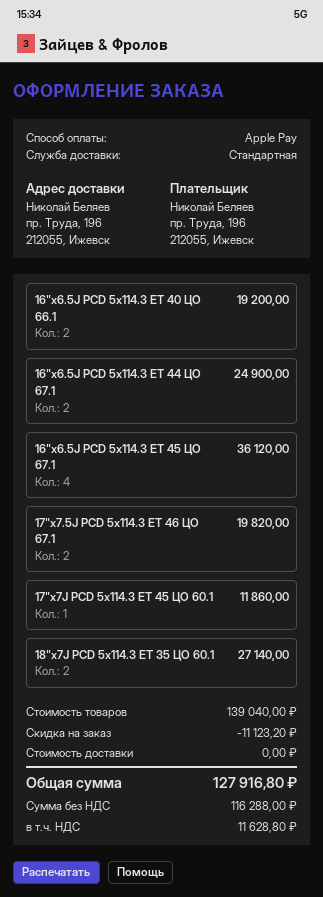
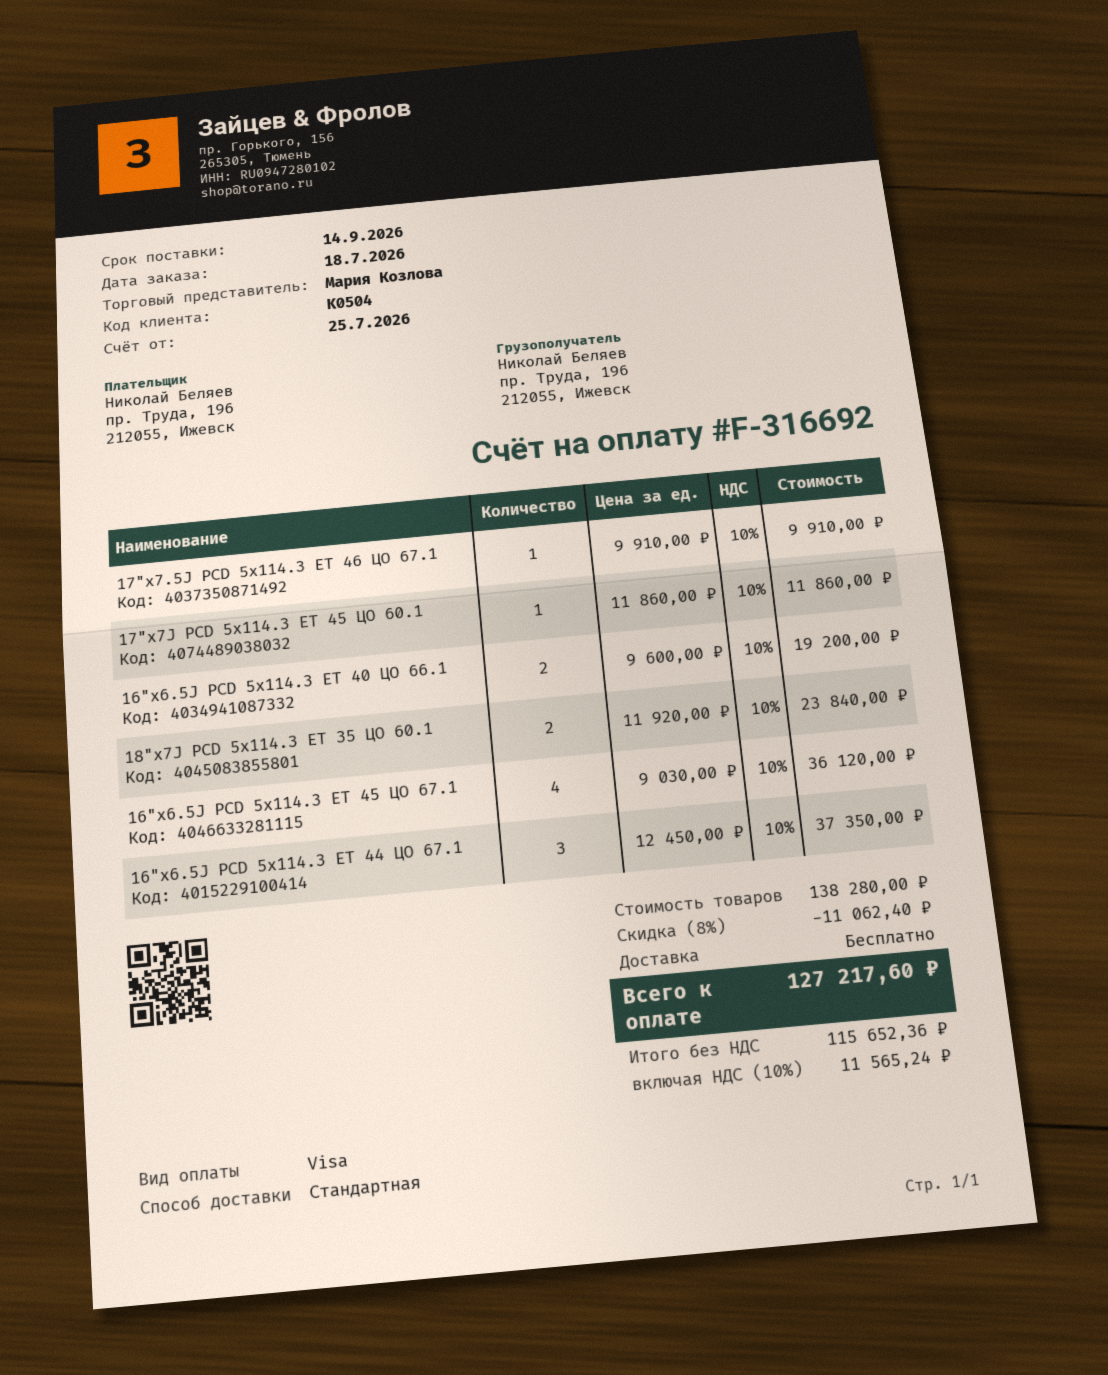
payment method: Apple Pay -> Visa
16"x6.5J PCD 5x114.3 ЕТ 44 ЦО 67.1: 2 for 24900.00 -> 3 for 37350.00
17"x7.5J PCD 5x114.3 ЕТ 46 ЦО 67.1: 2 for 19820.00 -> 1 for 9910.00
18"x7J PCD 5x114.3 ЕТ 35 ЦО 60.1: 2 for 27140.00 -> 2 for 23840.00
subtotal: 139040.00 -> 138280.00
discount: 11123.20 -> 11062.40
net: 116288.00 -> 115652.36
tax: 11628.80 -> 11565.24
total: 127916.80 -> 127217.60

